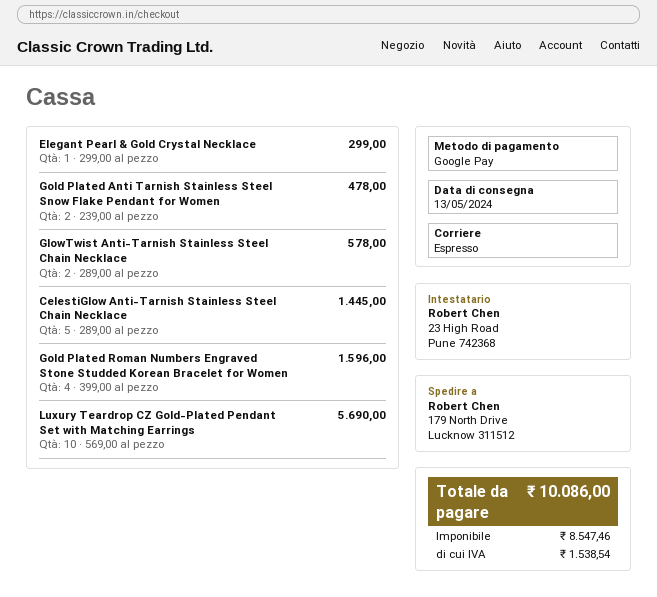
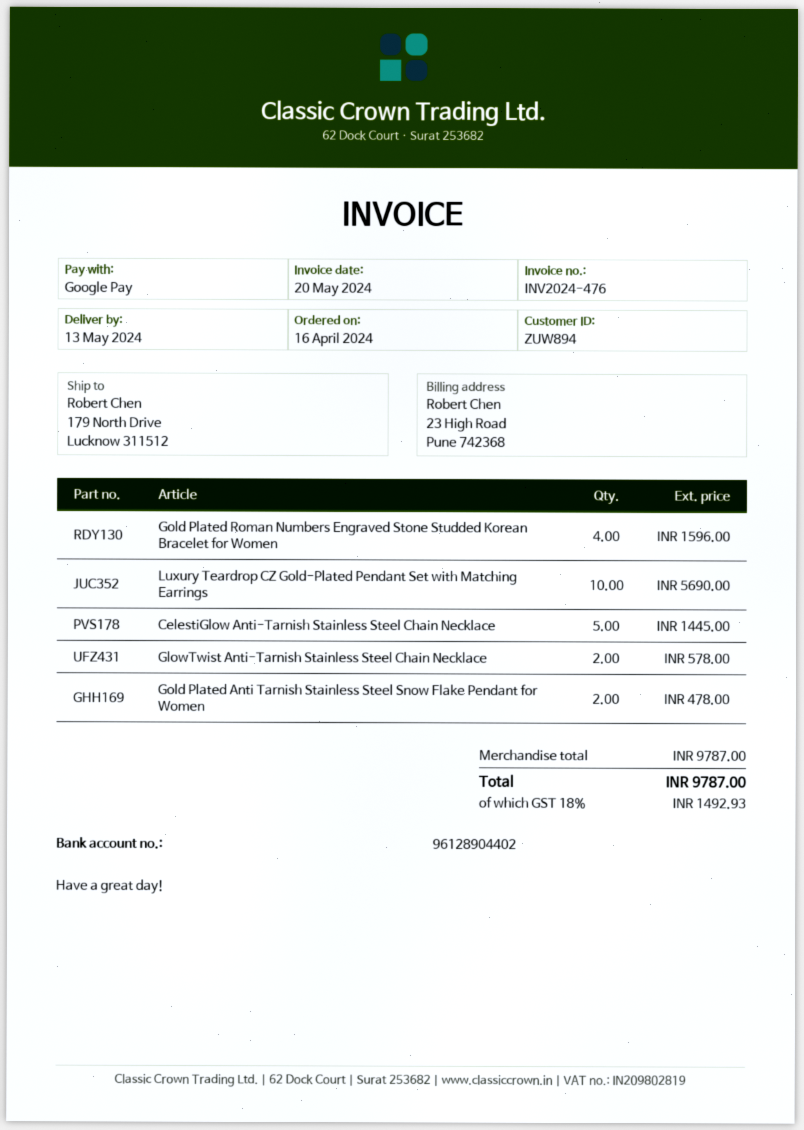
Elegant Pearl & Gold Crystal Necklace: 1 for 299.00 -> none
tax: 1538.54 -> 1492.93
total: 10086.00 -> 9787.00

